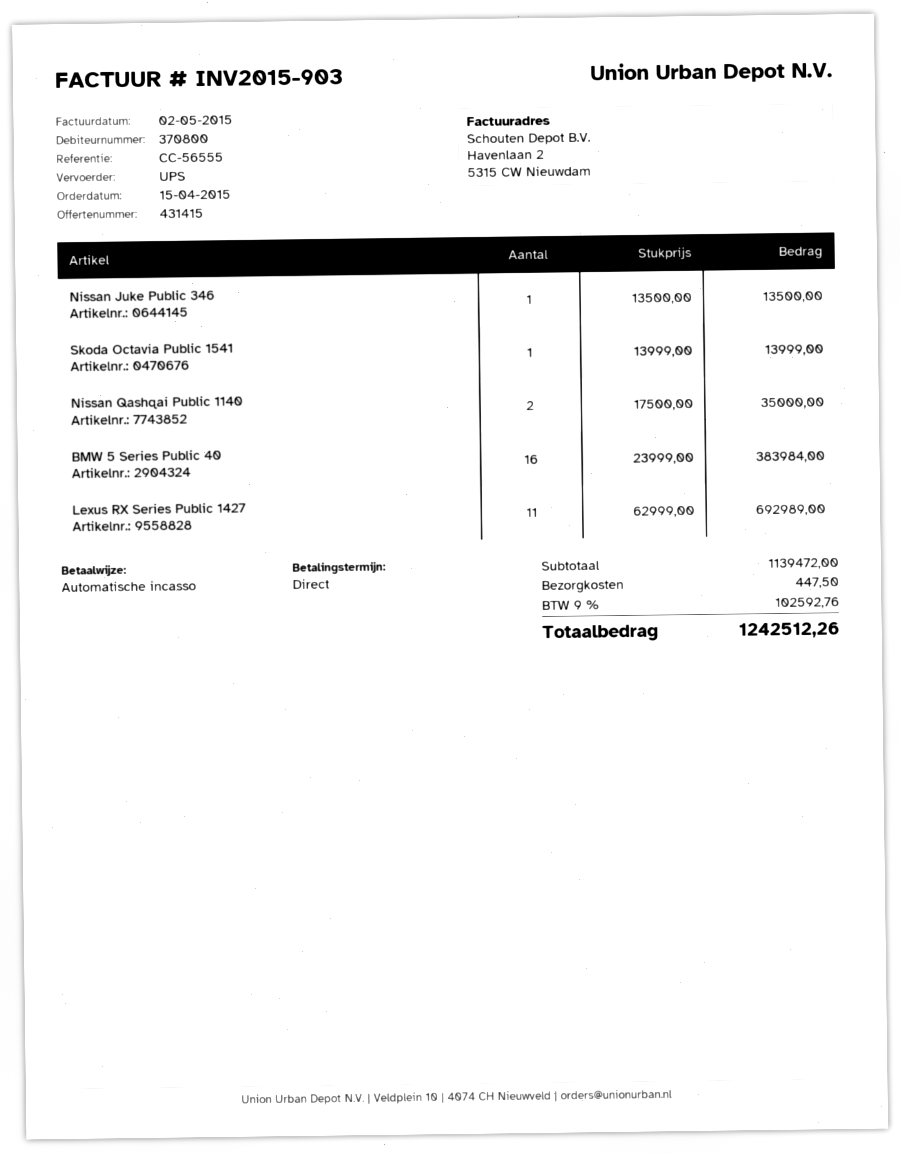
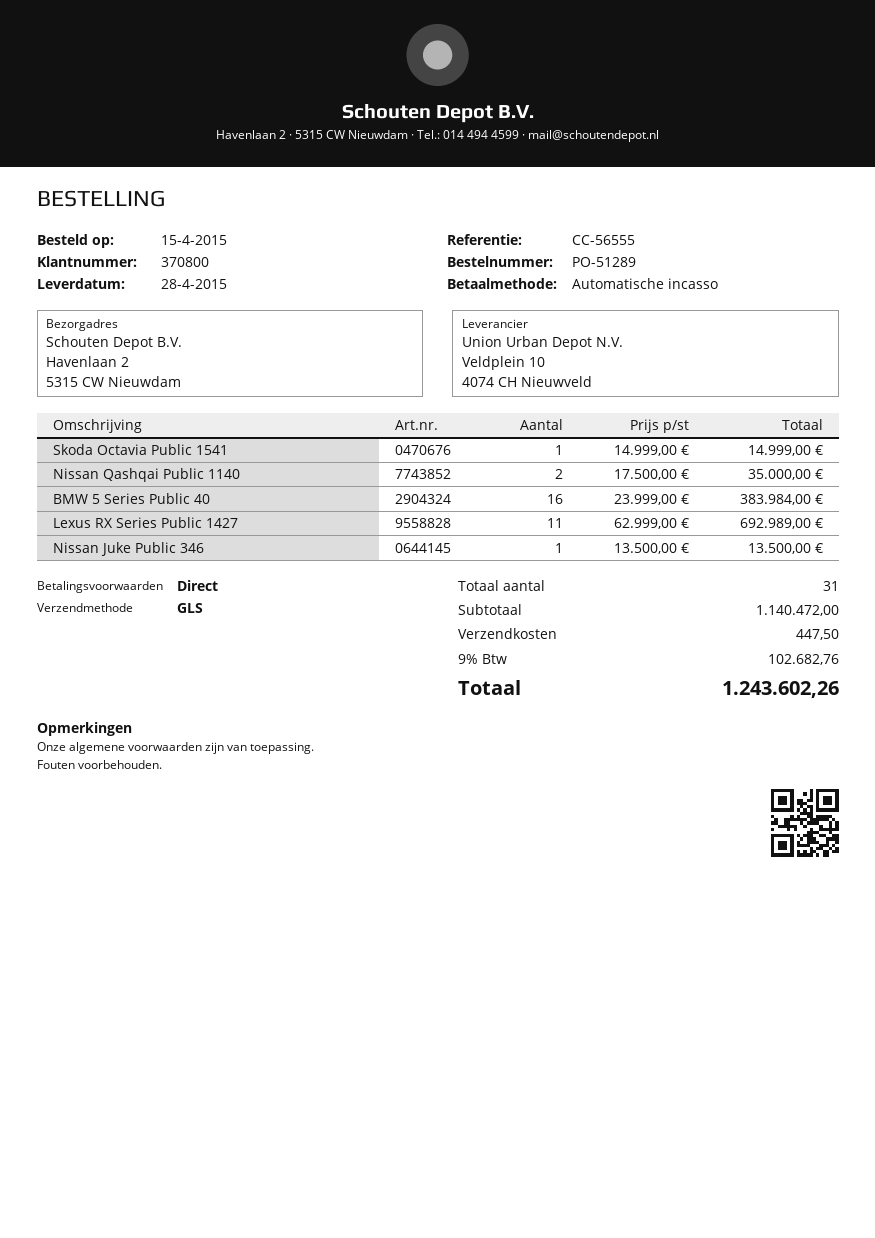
shipping method: UPS -> GLS
Skoda Octavia Public 1541: 1 x 13999.00 = 13999.00 -> 1 x 14999.00 = 14999.00
subtotal: 1139472.00 -> 1140472.00
tax: 9% = 102592.76 -> 9% = 102682.76
total: 1242512.26 -> 1243602.26

